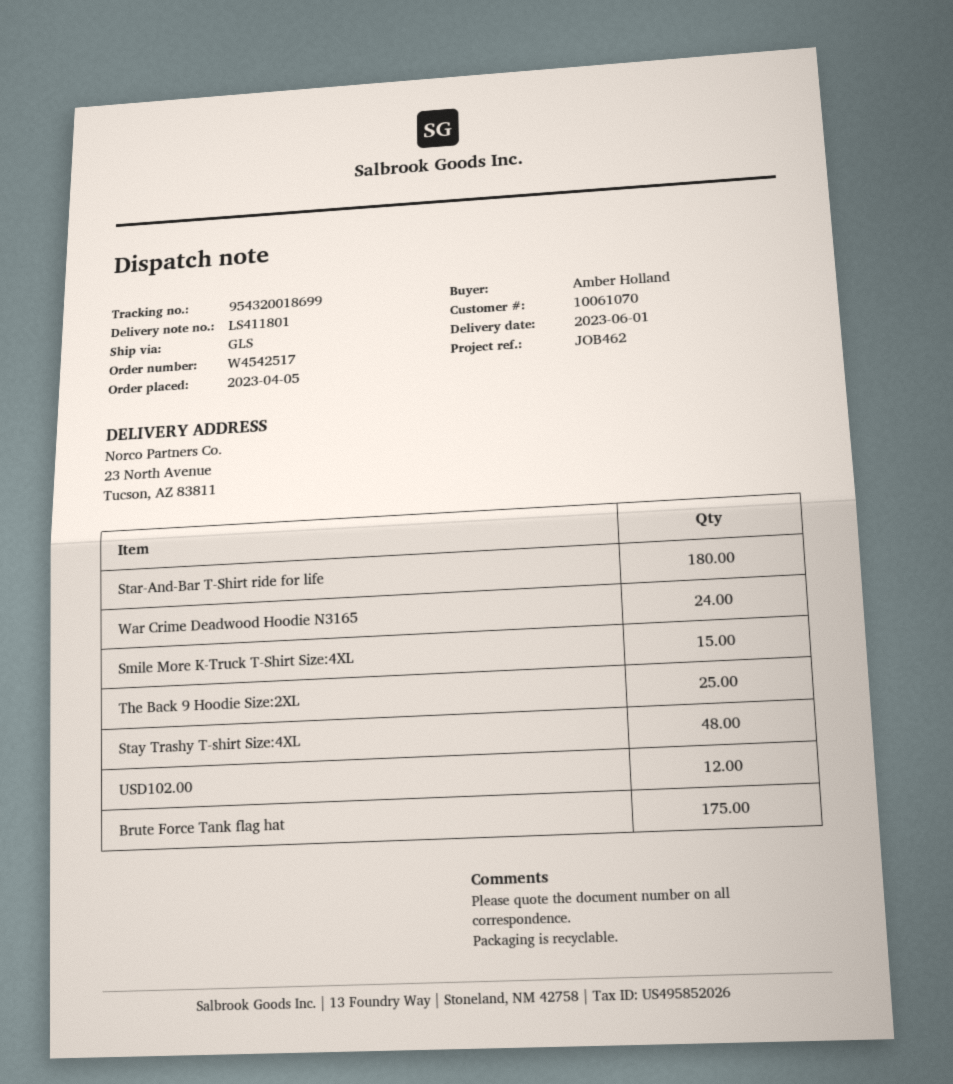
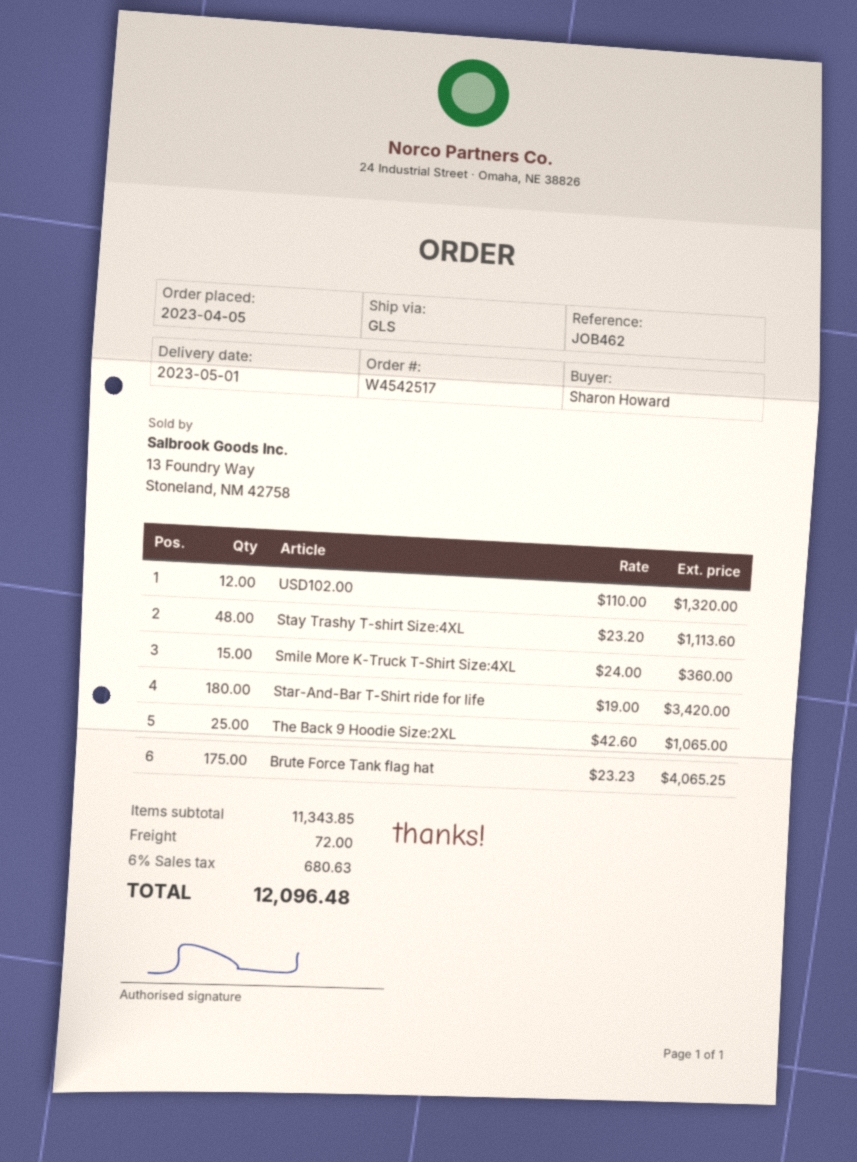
delivery date: 2023-06-01 -> 2023-05-01
ordered by: Amber Holland -> Sharon Howard
War Crime Deadwood Hoodie N3165: 24 -> none

